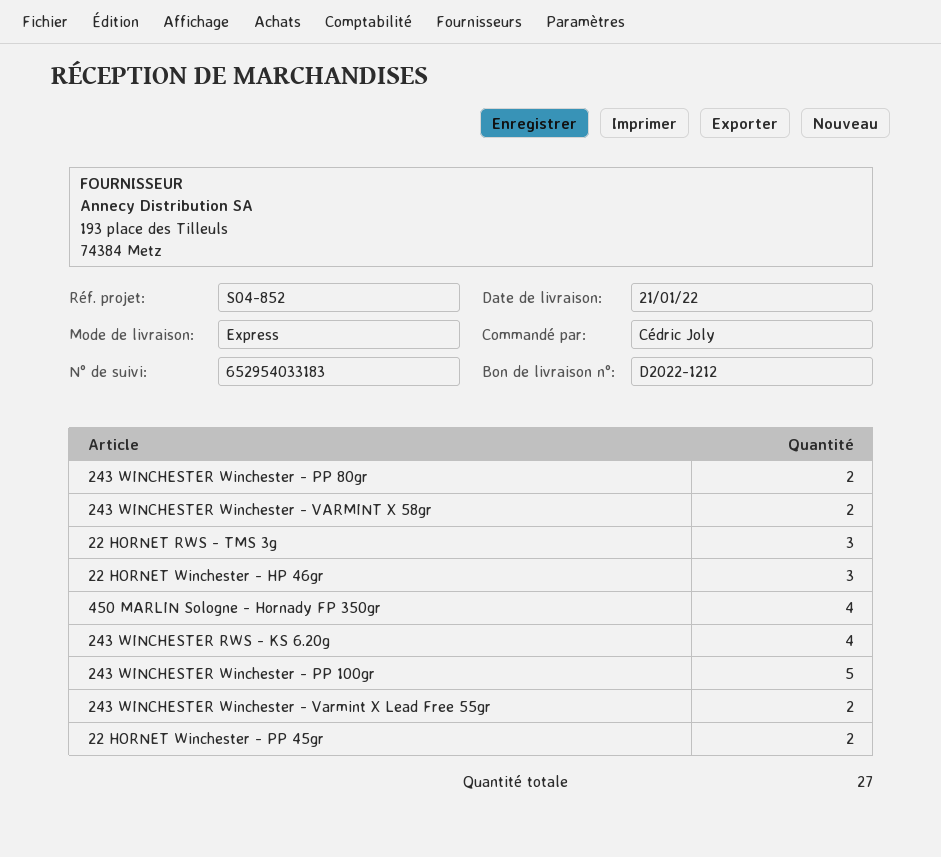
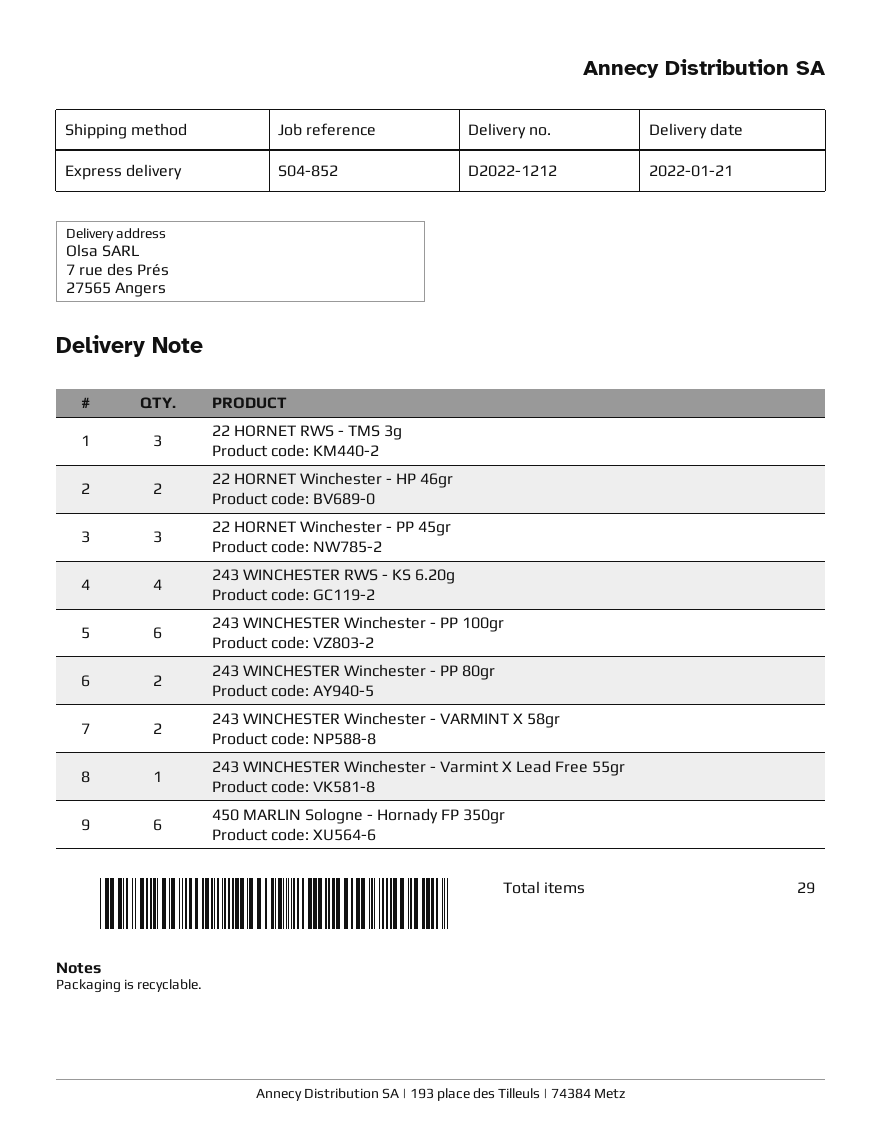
22 HORNET Winchester - HP 46gr: 3 -> 2
450 MARLIN Sologne - Hornady FP 350gr: 4 -> 6
243 WINCHESTER Winchester - PP 100gr: 5 -> 6
243 WINCHESTER Winchester - Varmint X Lead Free 55gr: 2 -> 1
22 HORNET Winchester - PP 45gr: 2 -> 3
total quantity: 27 -> 29

